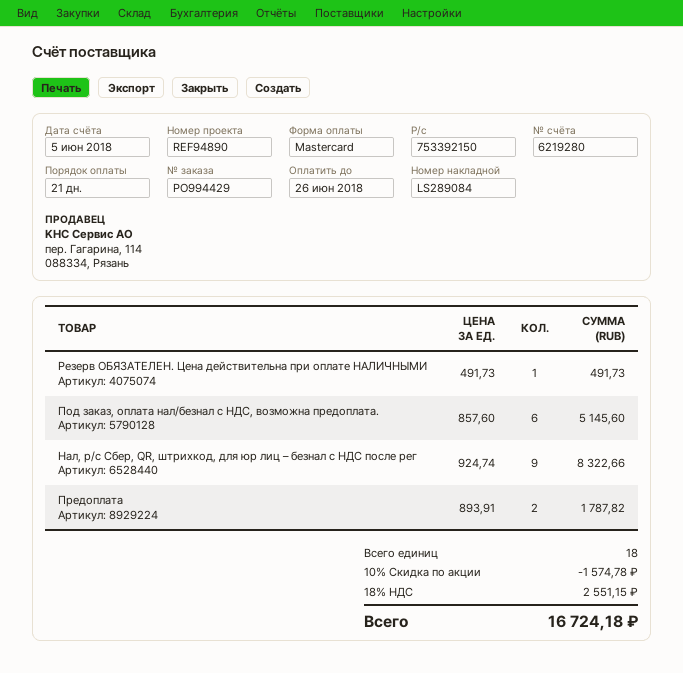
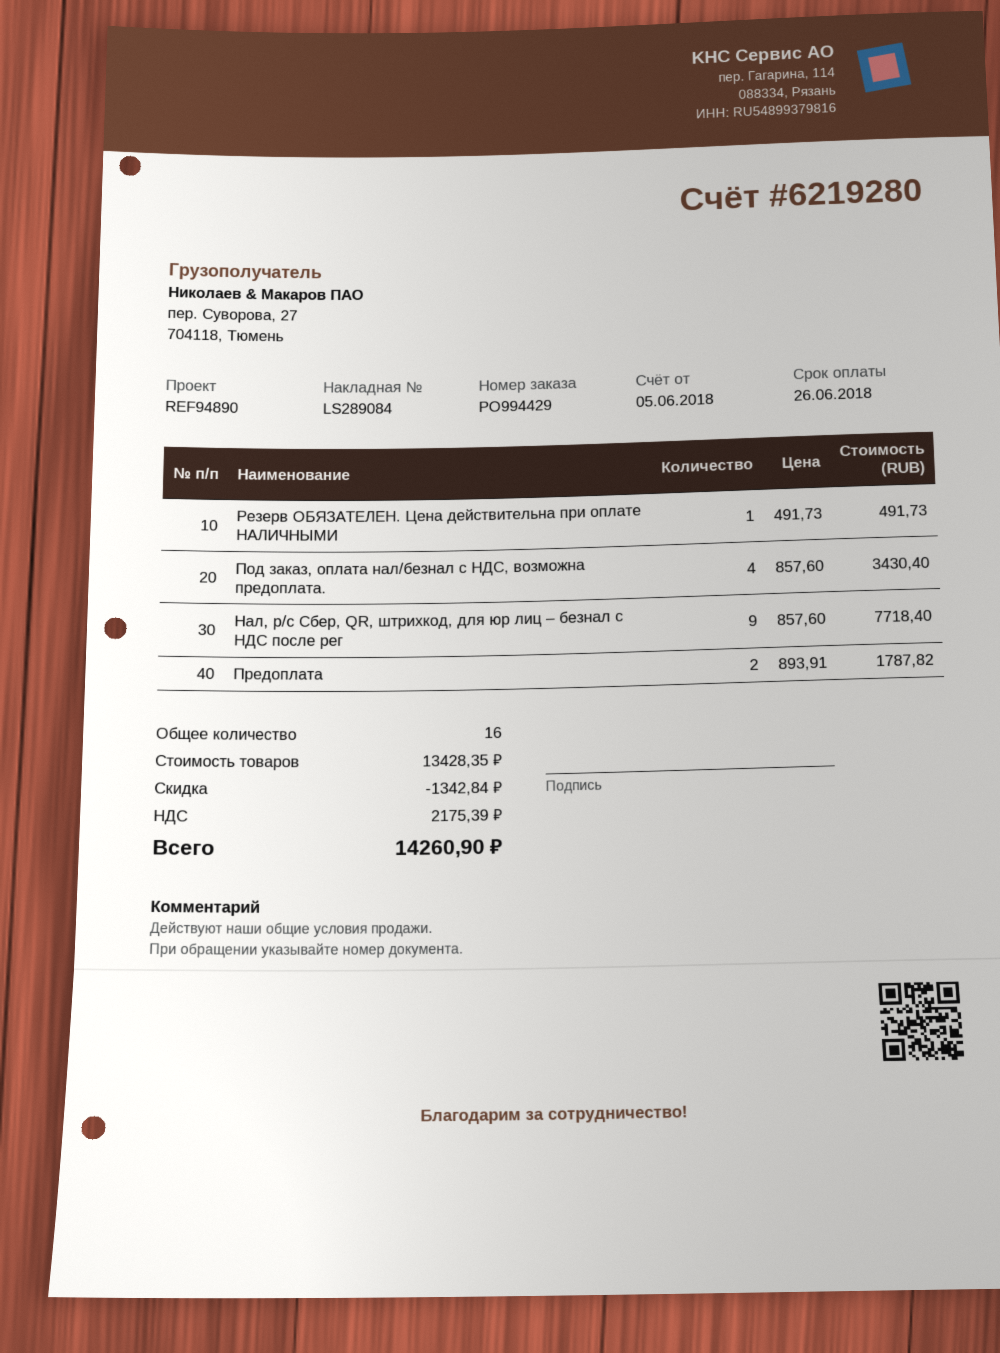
Под заказ, оплата нал/безнал с НДС, возможна предоплата.: 6 x 857.60 = 5145.60 -> 4 x 857.60 = 3430.40
Нал, р/с Сбер, QR, штрихкод, для юр лиц – безнал с НДС после рег: 9 x 924.74 = 8322.66 -> 9 x 857.60 = 7718.40
total quantity: 18 -> 16
discount: 1574.78 -> 1342.84
tax: 2551.15 -> 2175.39
total: 16724.18 -> 14260.90

